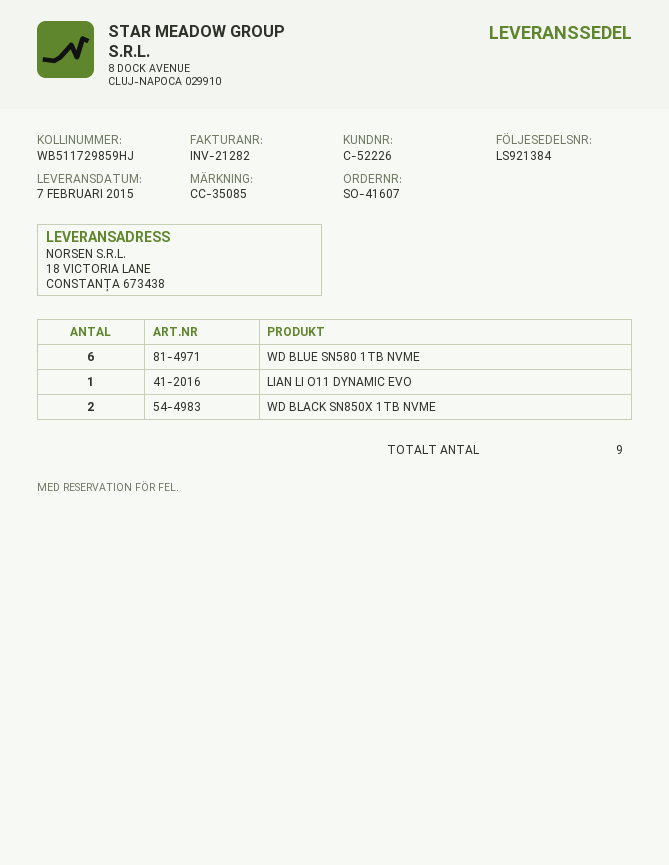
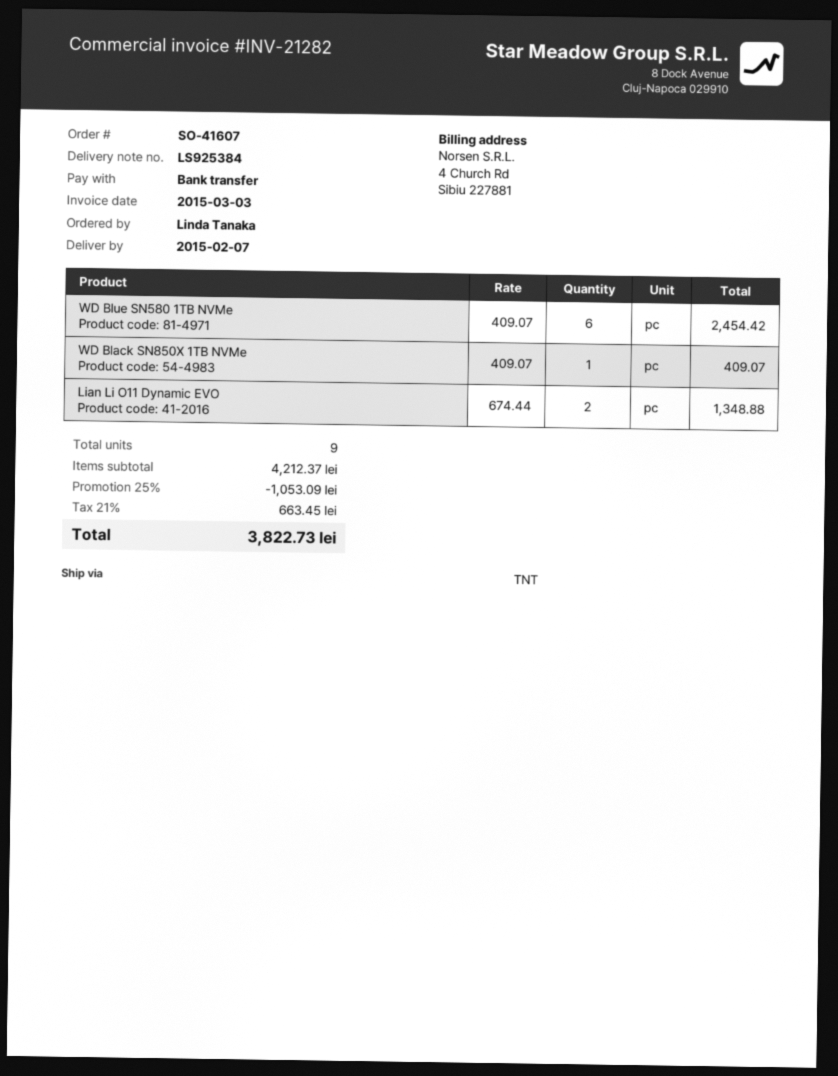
delivery note number: LS921384 -> LS925384
LIAN LI O11 DYNAMIC EVO: 1 -> 2
WD BLACK SN850X 1TB NVME: 2 -> 1

